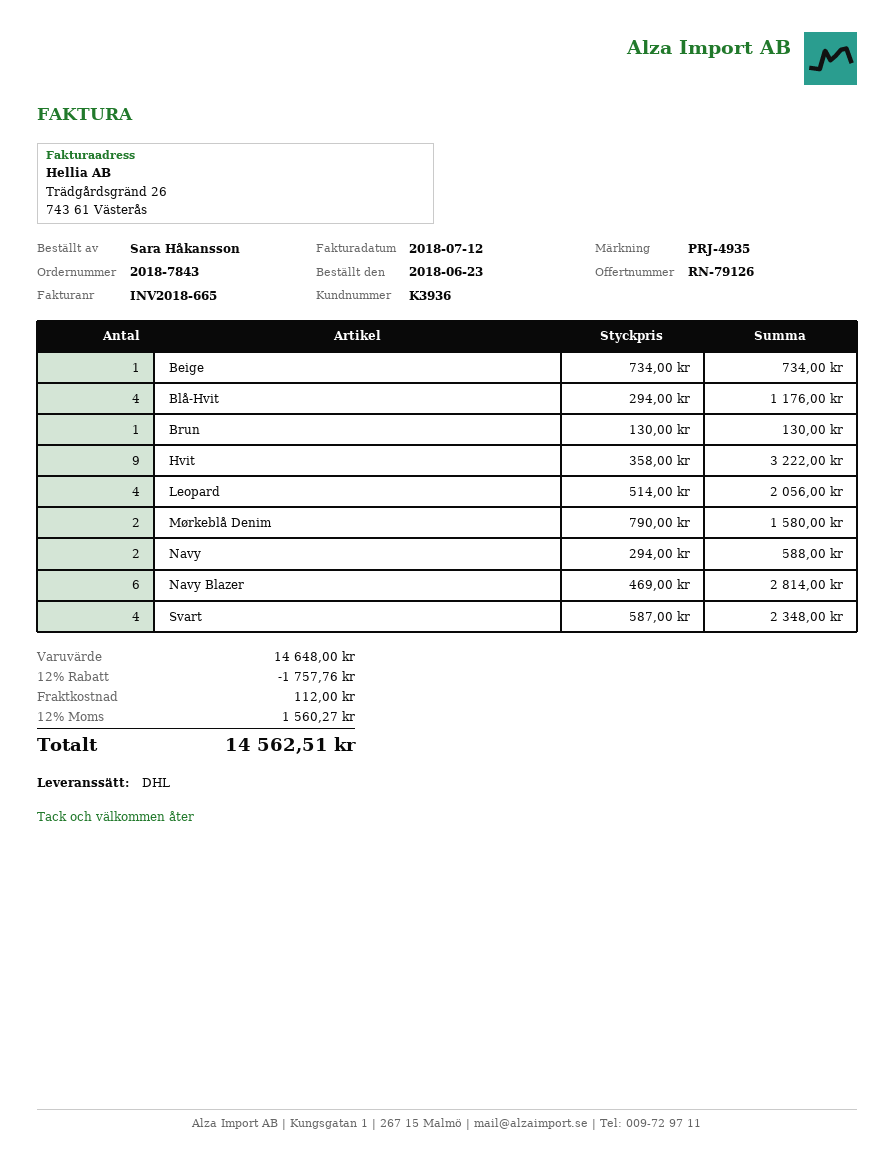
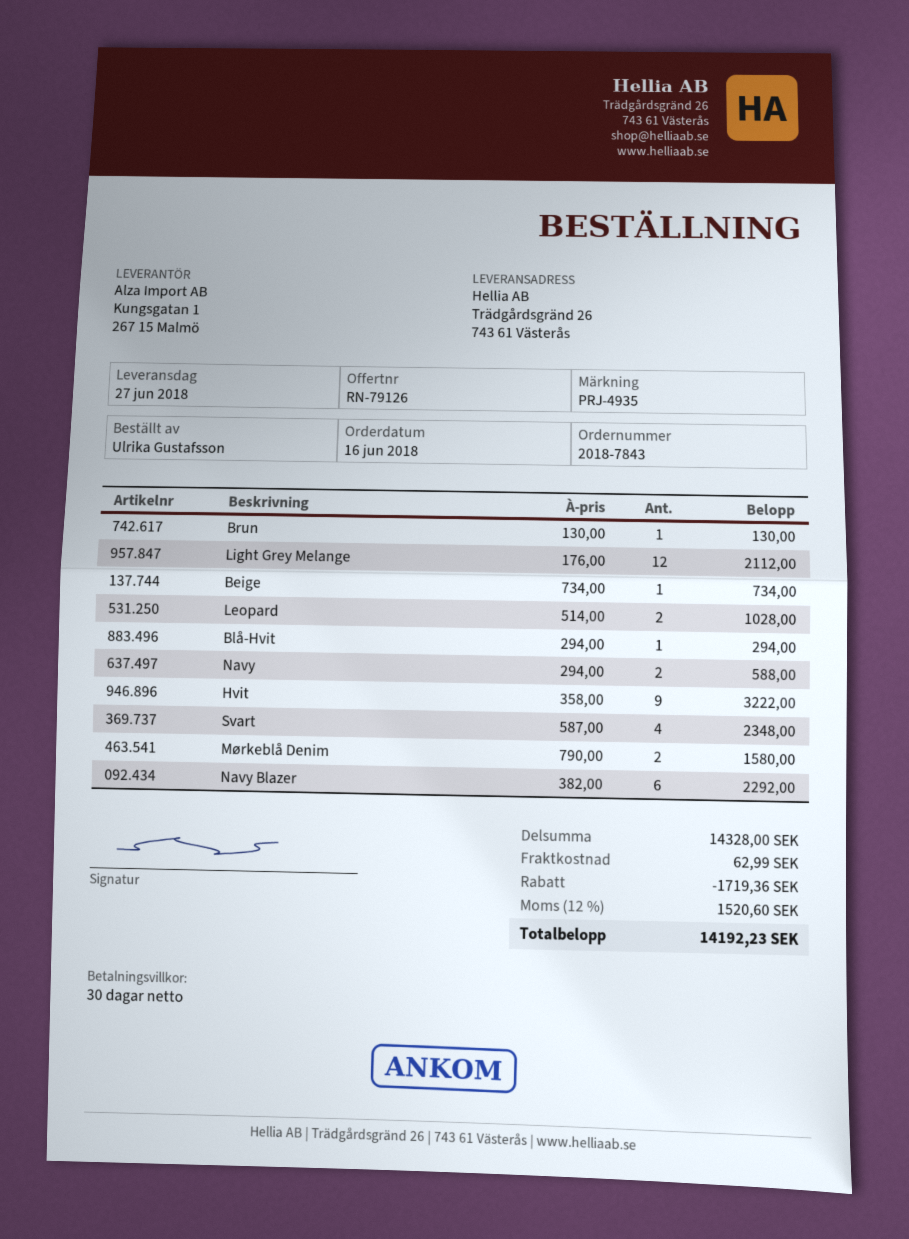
order date: 2018-06-23 -> 2018-06-16
ordered by: Sara Håkansson -> Ulrika Gustafsson
Blå-Hvit: 4 x 294.00 = 1176.00 -> 1 x 294.00 = 294.00
Leopard: 4 x 514.00 = 2056.00 -> 2 x 514.00 = 1028.00
Navy Blazer: 6 x 469.00 = 2814.00 -> 6 x 382.00 = 2292.00
Light Grey Melange: none -> 12 x 176.00 = 2112.00
subtotal: 14648.00 -> 14328.00
discount: 1757.76 -> 1719.36
shipping: 112.00 -> 62.99
tax: 12% = 1560.27 -> 12% = 1520.60
total: 14562.51 -> 14192.23

